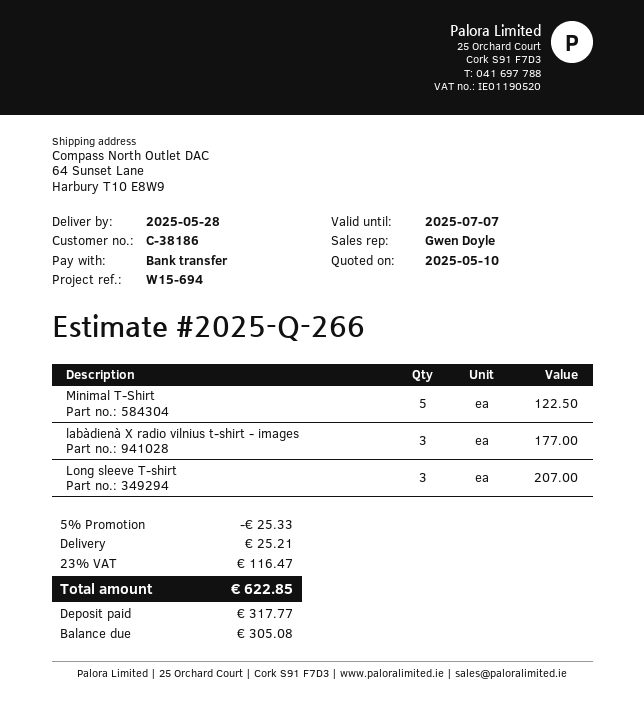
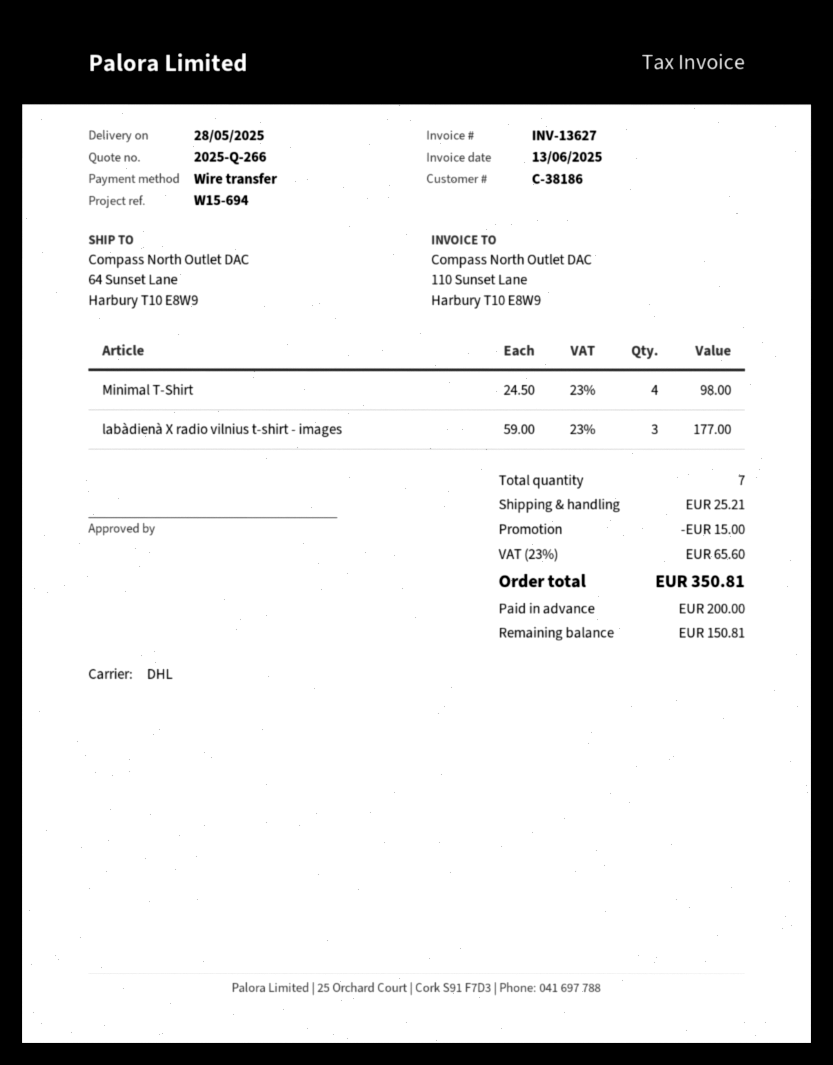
Minimal T-Shirt: 5 for 122.50 -> 4 for 98.00
Long sleeve T-shirt: 3 for 207.00 -> none
discount: 25.33 -> 15.00
tax: 23% = 116.47 -> 23% = 65.60
total: 622.85 -> 350.81
deposit: 317.77 -> 200.00
balance: 305.08 -> 150.81

